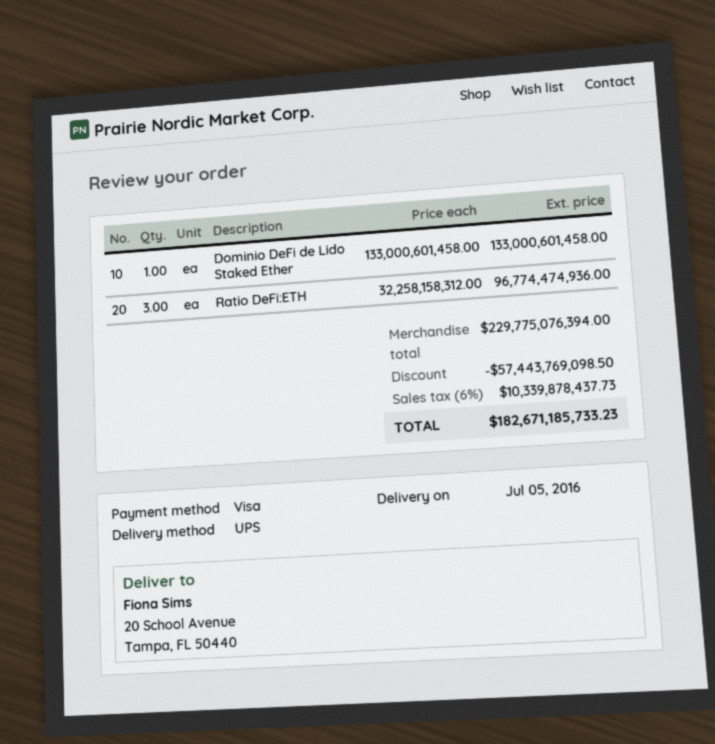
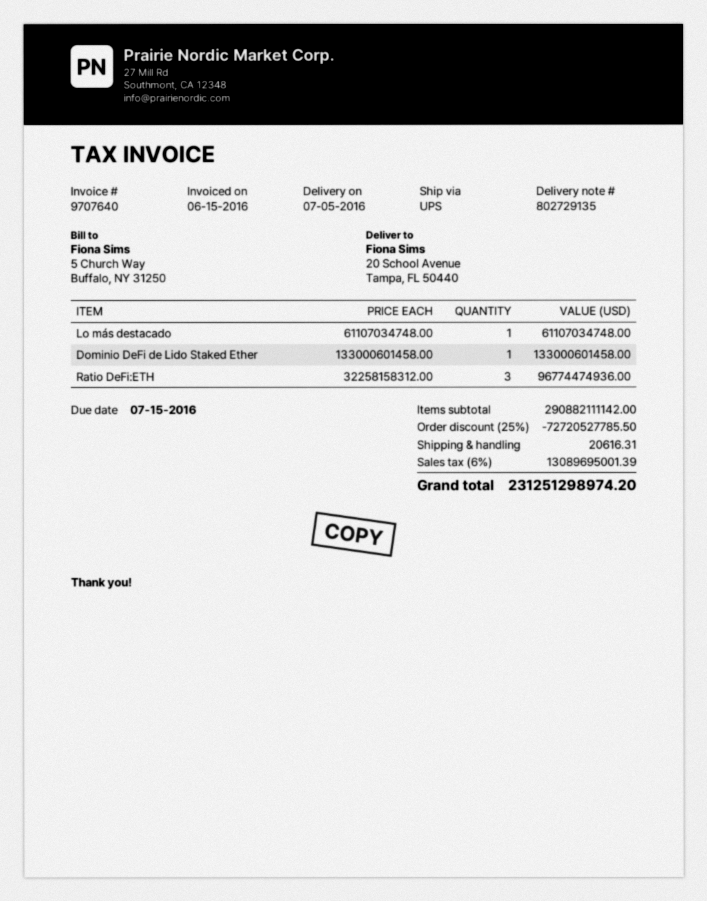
Lo más destacado: none -> 1 x 61107034748.00 = 61107034748.00
subtotal: 229775076394.00 -> 290882111142.00
discount: 57443769098.50 -> 72720527785.50
shipping: none -> 20616.31
tax: 6% = 10339878437.73 -> 6% = 13089695001.39
total: 182671185733.23 -> 231251298974.20

